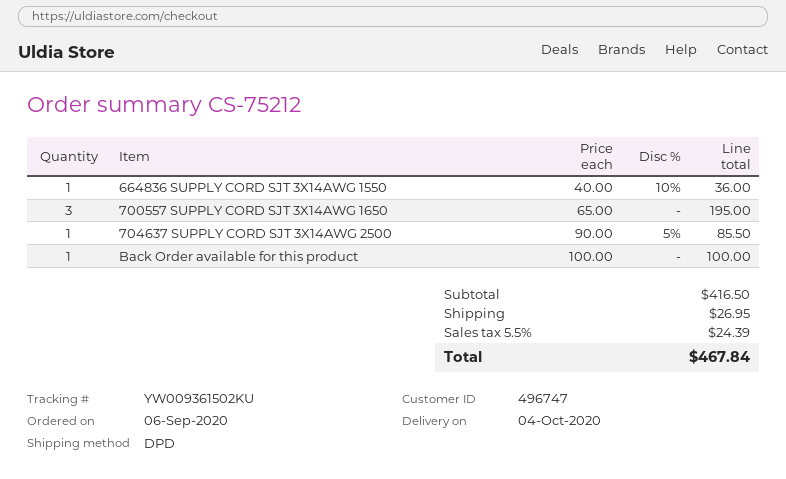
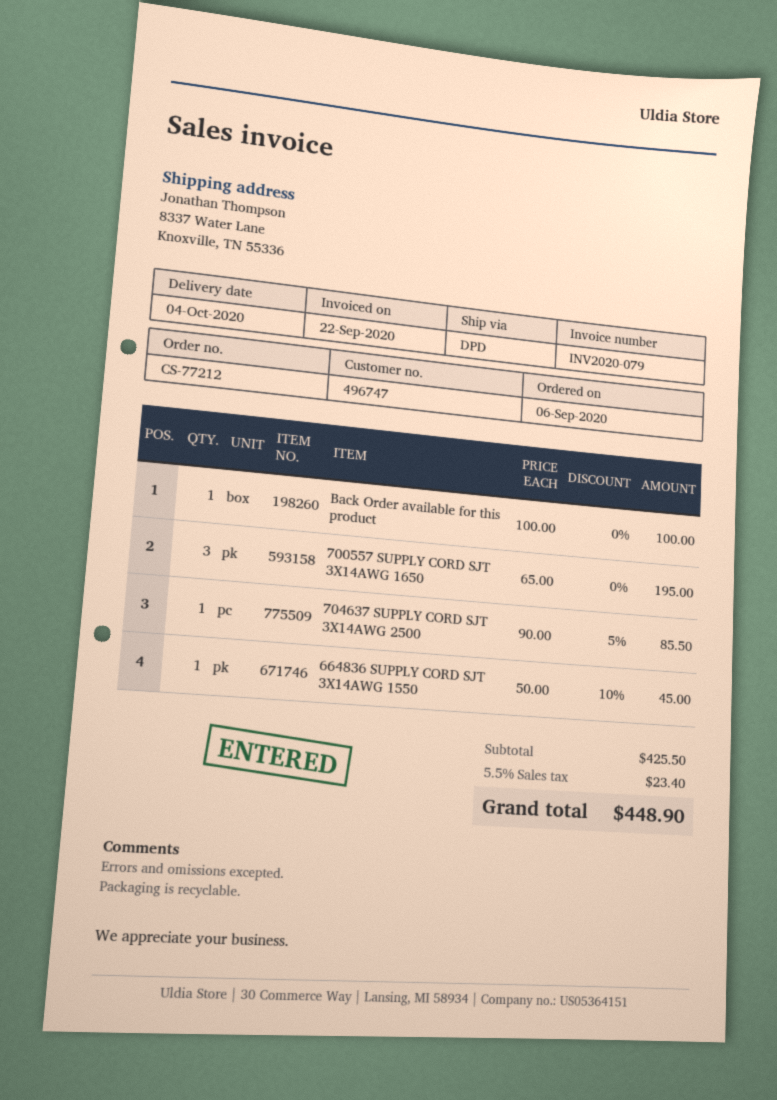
order number: CS-75212 -> CS-77212
664836 SUPPLY CORD SJT 3X14AWG 1550: 1 x 40.00 - 10% = 36.00 -> 1 x 50.00 - 10% = 45.00
subtotal: 416.50 -> 425.50
shipping: 26.95 -> none
tax: 5.5% = 24.39 -> 5.5% = 23.40
total: 467.84 -> 448.90

